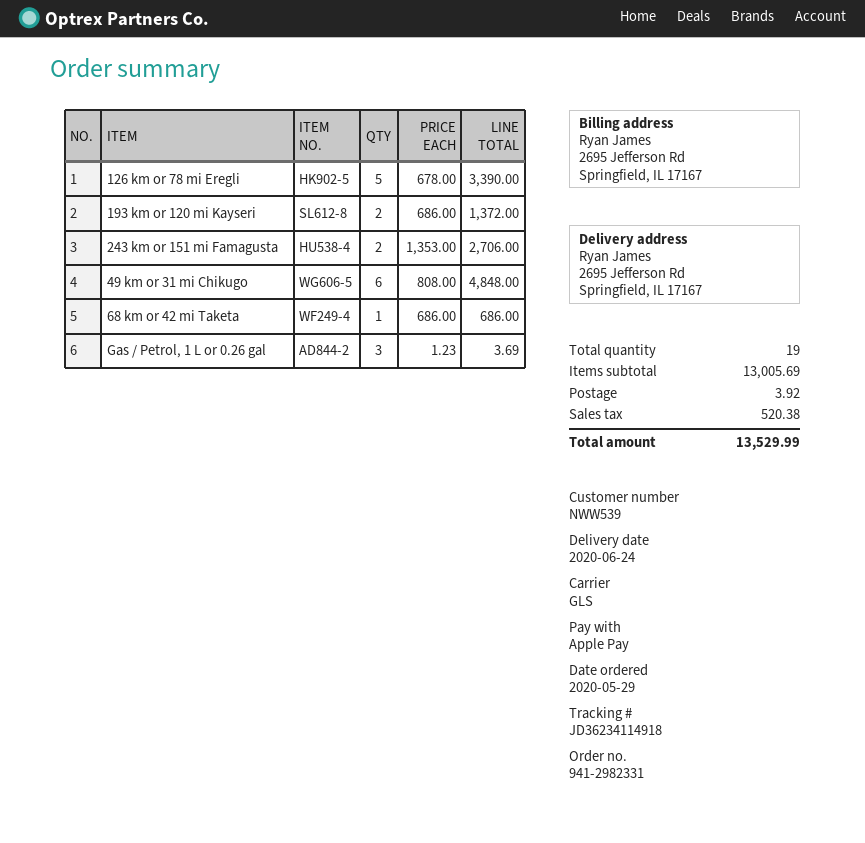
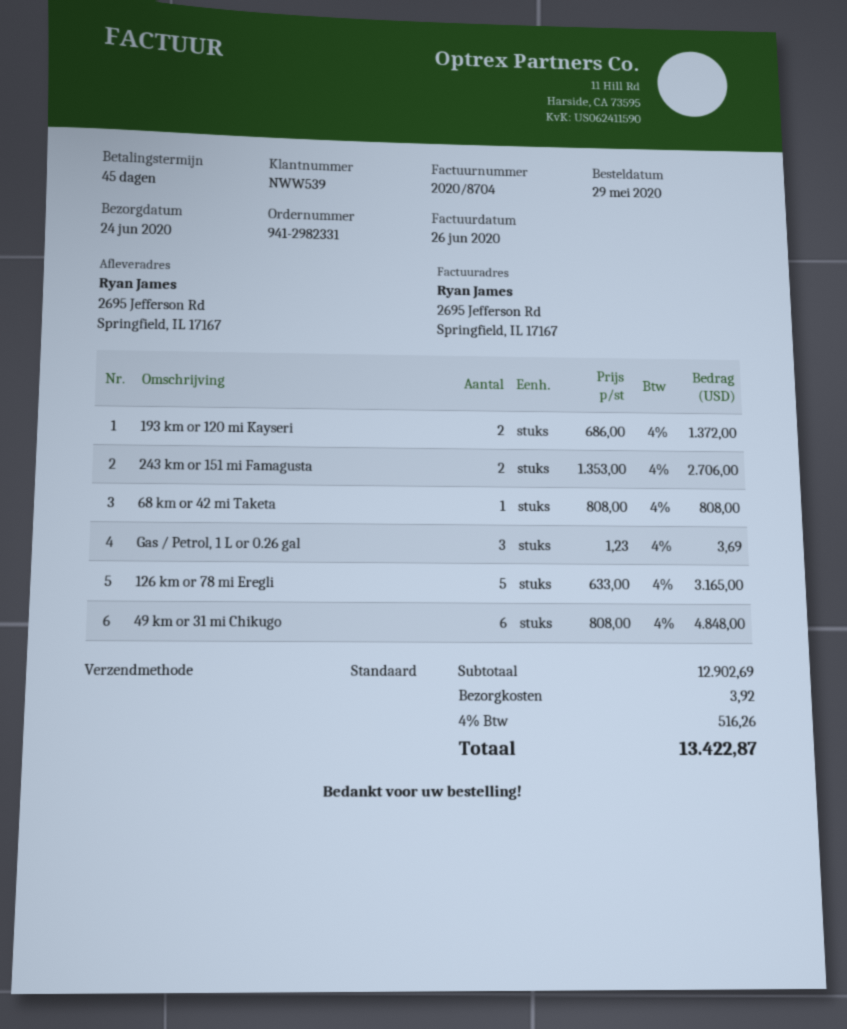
shipping method: GLS -> standard
126 km or 78 mi Eregli: 5 x 678.00 = 3390.00 -> 5 x 633.00 = 3165.00
68 km or 42 mi Taketa: 1 x 686.00 = 686.00 -> 1 x 808.00 = 808.00
subtotal: 13005.69 -> 12902.69
tax: 520.38 -> 516.26
total: 13529.99 -> 13422.87

